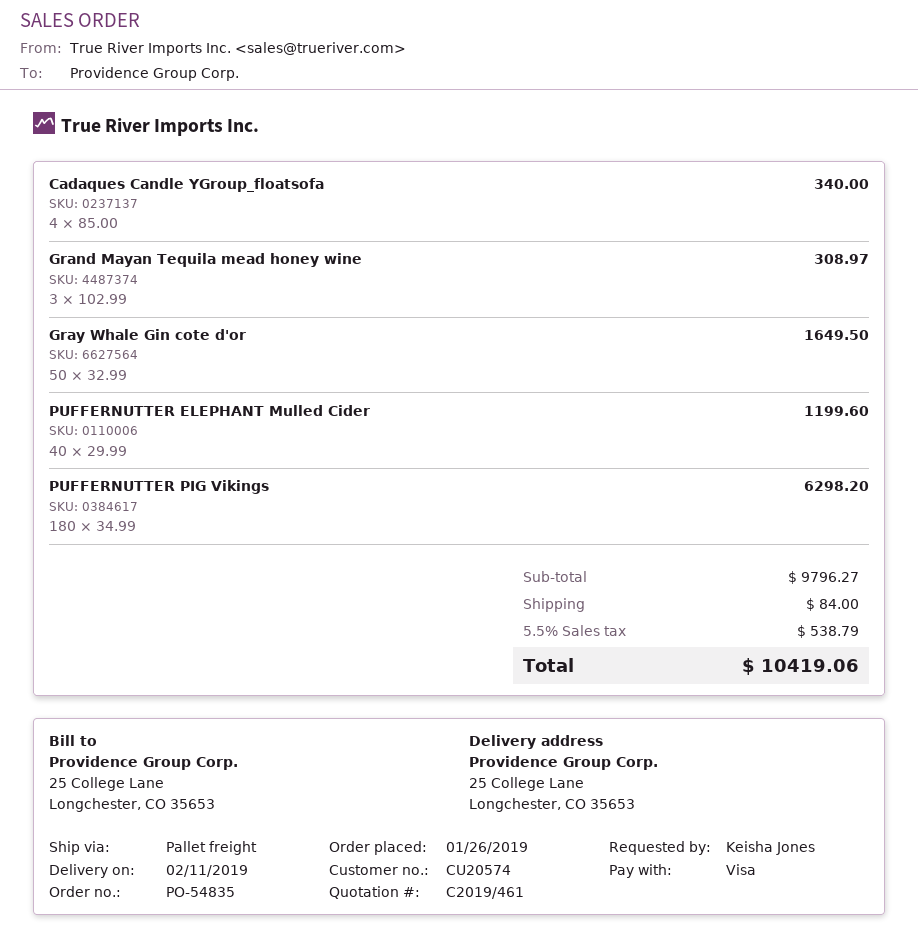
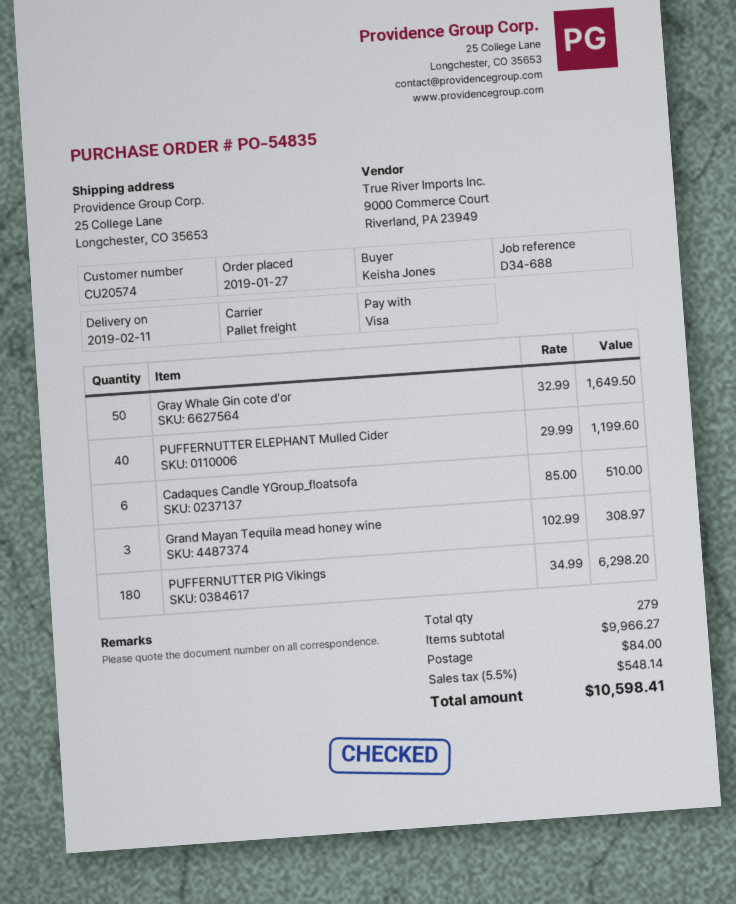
order date: 2019-01-26 -> 2019-01-27
Cadaques Candle YGroup_floatsofa: 4 x 85.00 = 340.00 -> 6 x 85.00 = 510.00
subtotal: 9796.27 -> 9966.27
tax: 5.5% = 538.79 -> 5.5% = 548.14
total: 10419.06 -> 10598.41

